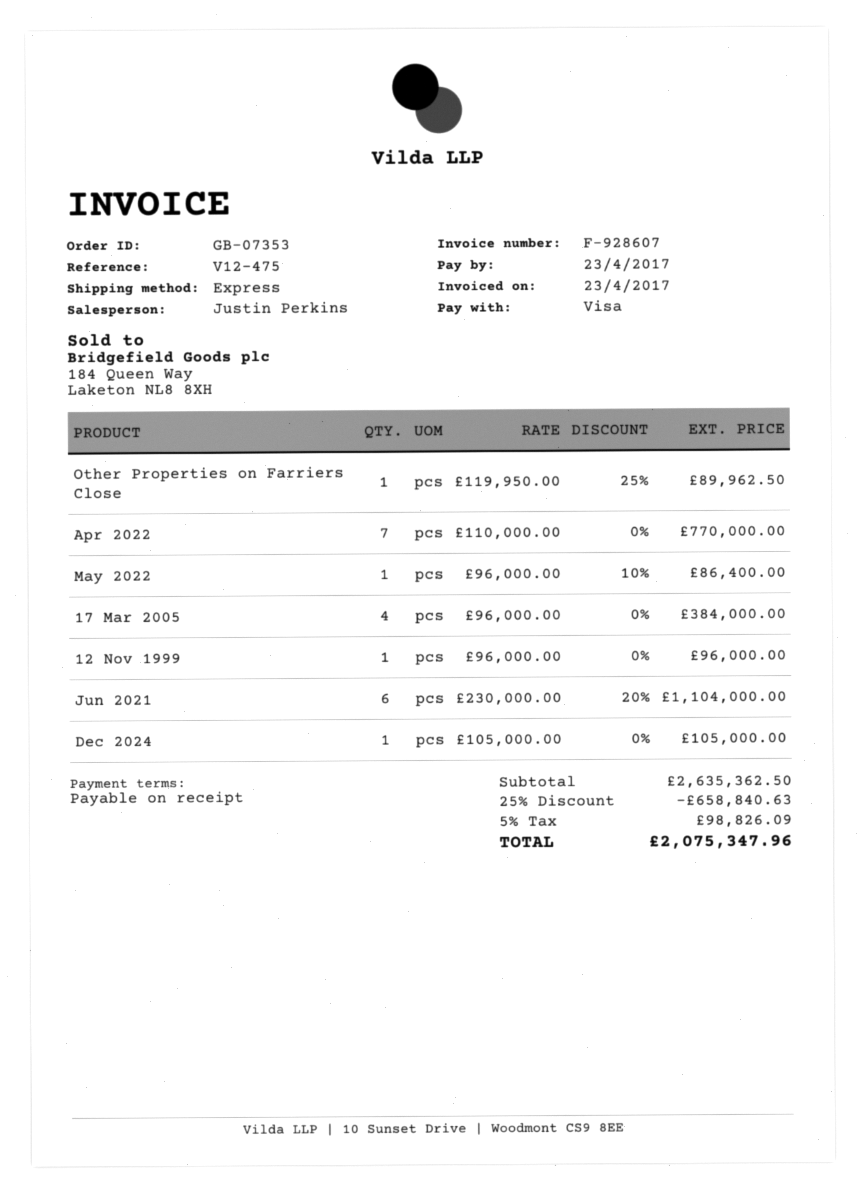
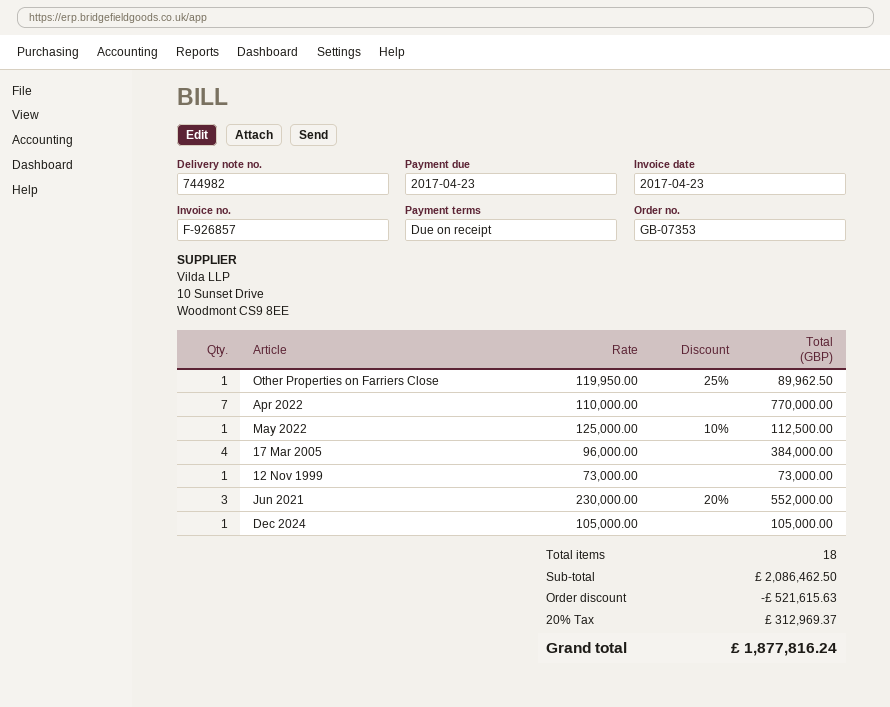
invoice number: F-928607 -> F-926857
May 2022: 1 x 96000.00 - 10% = 86400.00 -> 1 x 125000.00 - 10% = 112500.00
12 Nov 1999: 1 x 96000.00 = 96000.00 -> 1 x 73000.00 = 73000.00
Jun 2021: 6 x 230000.00 - 20% = 1104000.00 -> 3 x 230000.00 - 20% = 552000.00
subtotal: 2635362.50 -> 2086462.50
discount: 658840.63 -> 521615.63
tax: 5% = 98826.09 -> 20% = 312969.37
total: 2075347.96 -> 1877816.24

